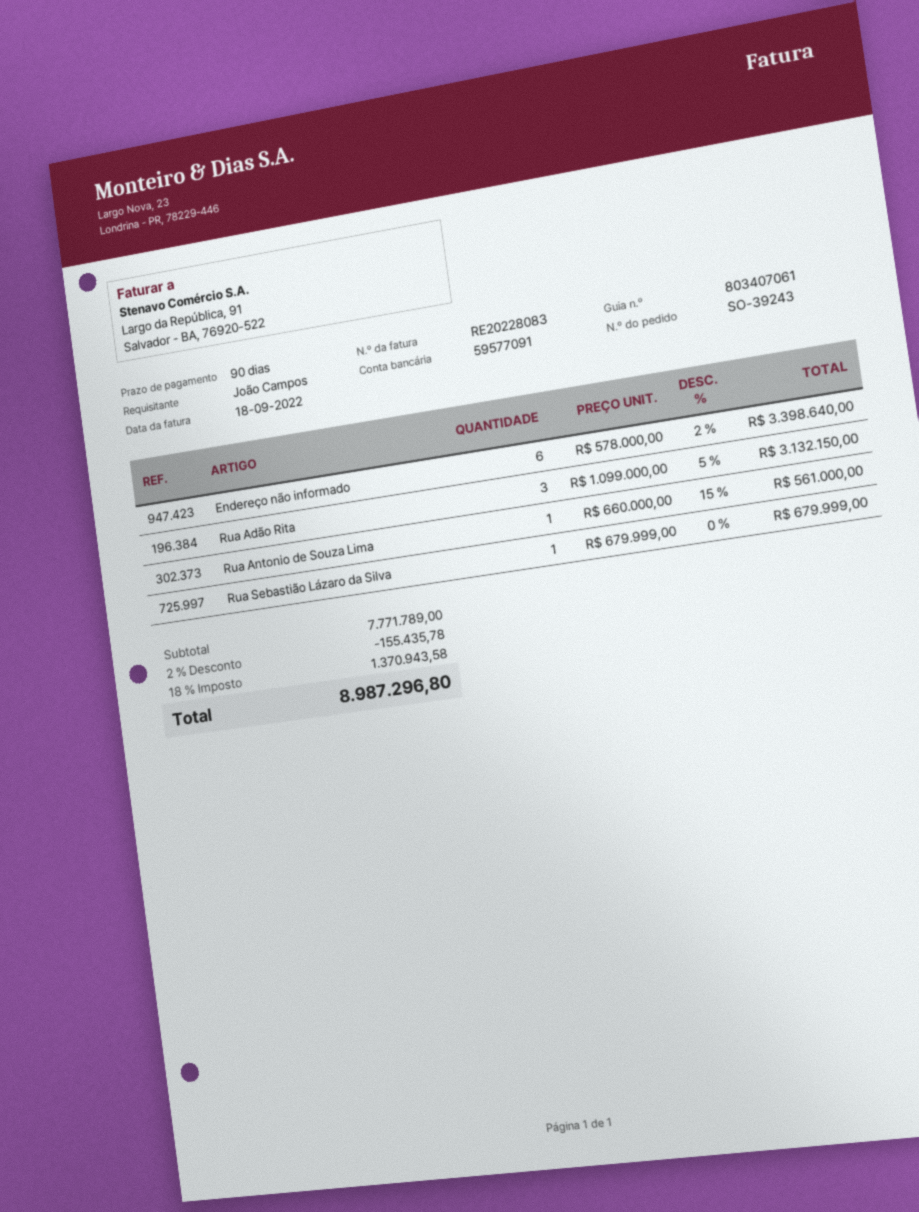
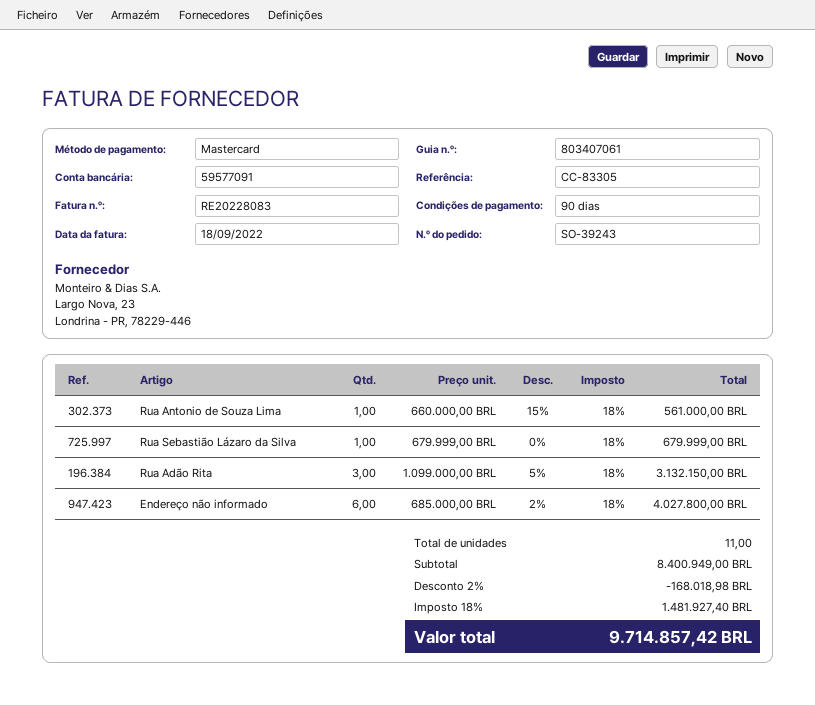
Endereço não informado: 6 x 578000.00 - 2% = 3398640.00 -> 6 x 685000.00 - 2% = 4027800.00
subtotal: 7771789.00 -> 8400949.00
discount: 2% = 155435.78 -> 2% = 168018.98
tax: 18% = 1370943.58 -> 18% = 1481927.40
total: 8987296.80 -> 9714857.42

